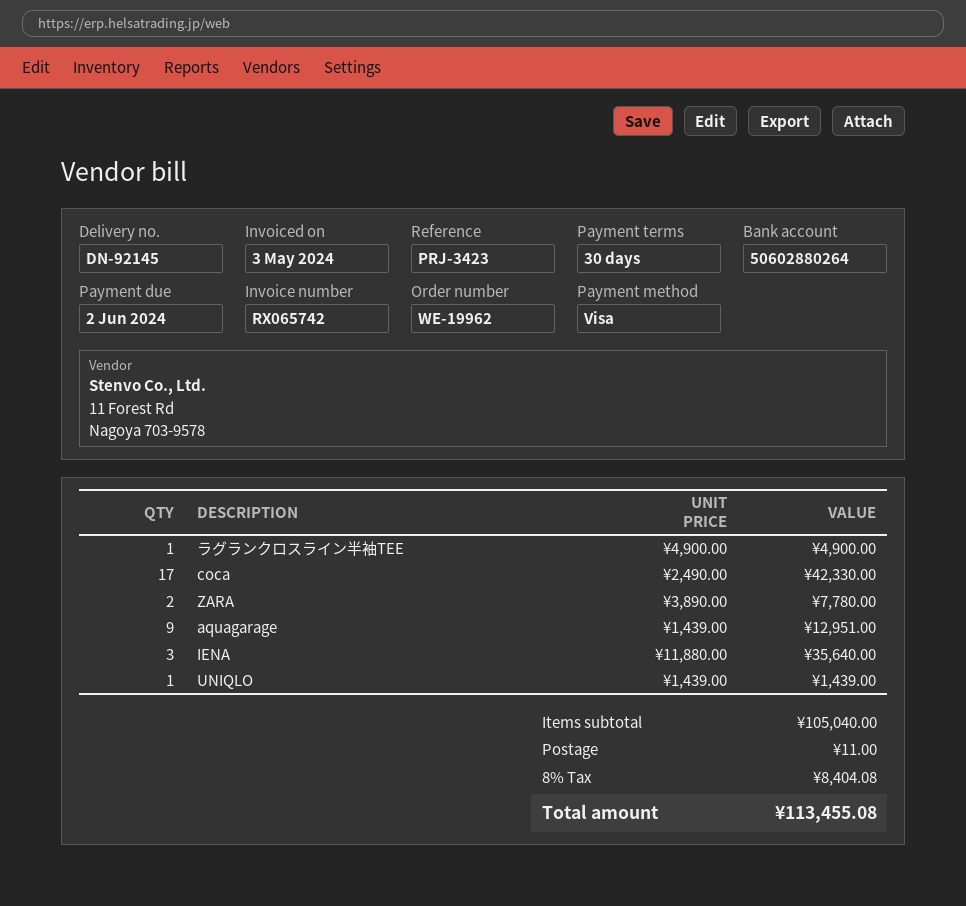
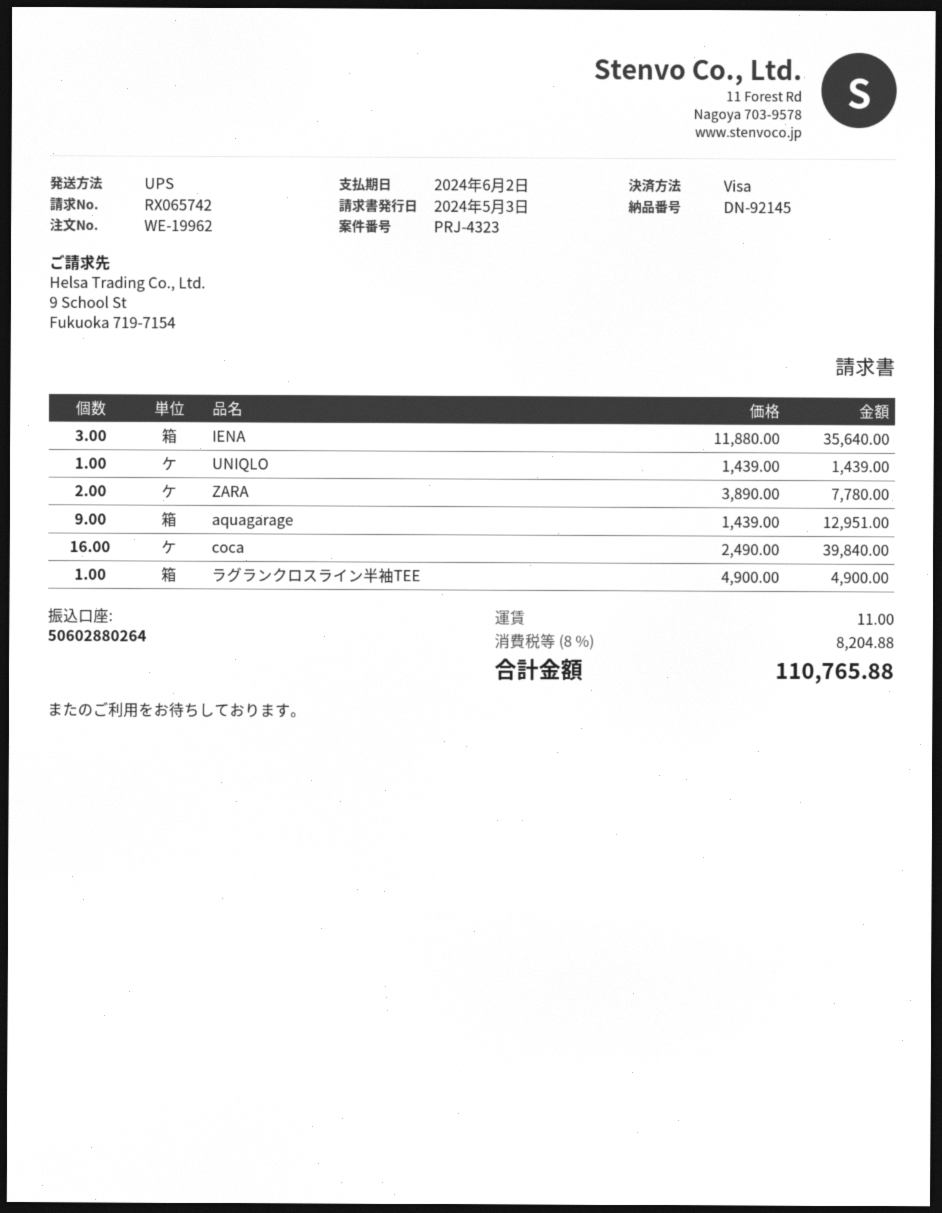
reference: PRJ-3423 -> PRJ-4323
coca: 17 x 2490.00 = 42330.00 -> 16 x 2490.00 = 39840.00
tax: 8% = 8404.08 -> 8% = 8204.88
total: 113455.08 -> 110765.88

